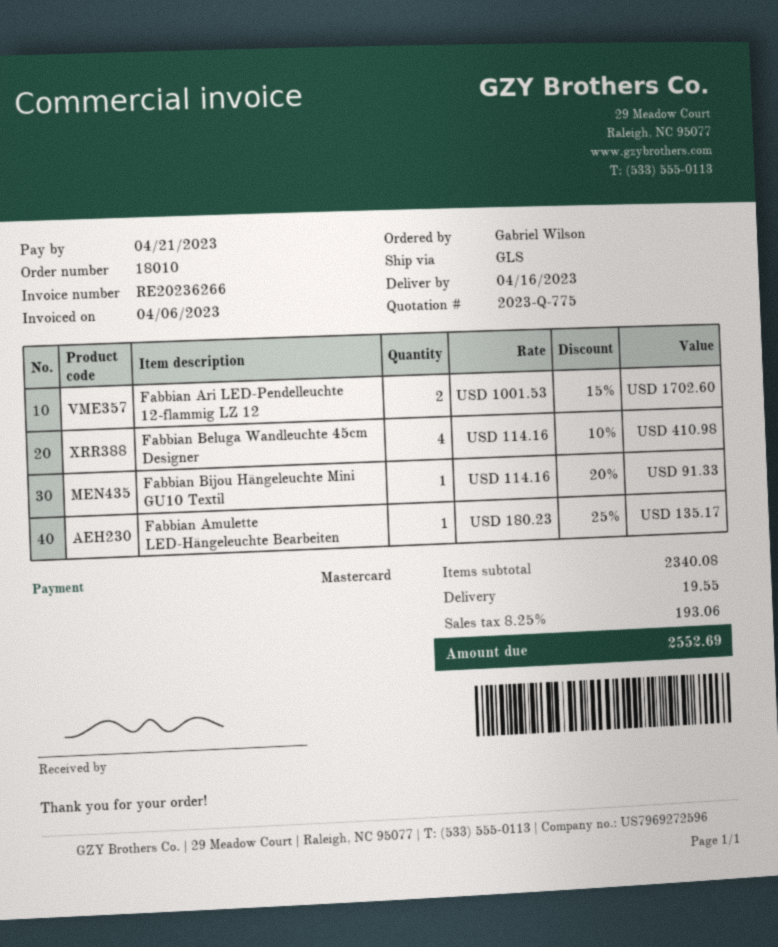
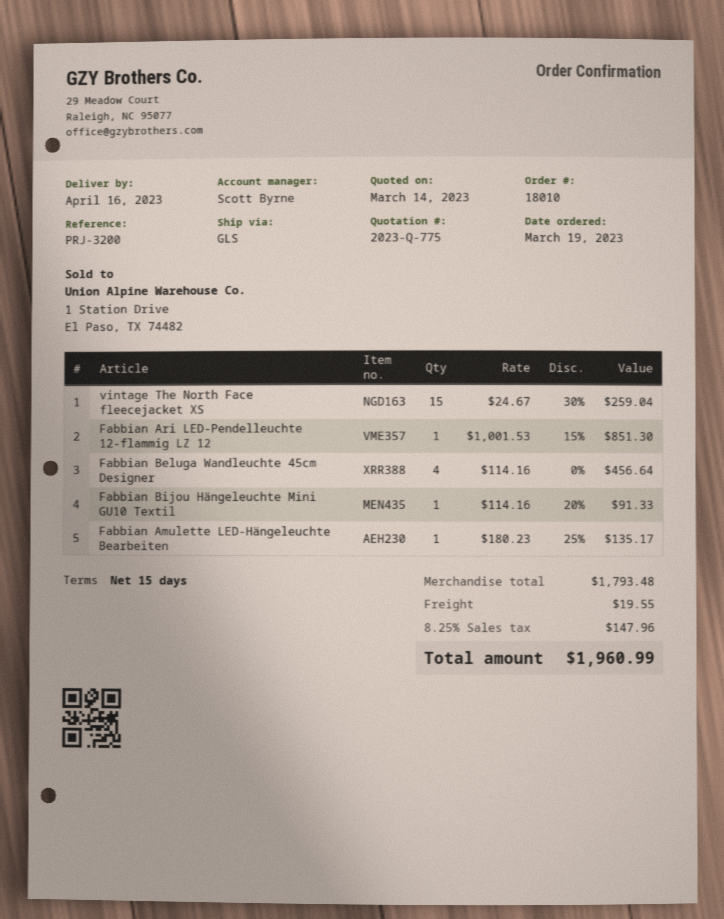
Fabbian Ari LED-Pendelleuchte 12-flammig LZ 12: 2 x 1001.53 - 15% = 1702.60 -> 1 x 1001.53 - 15% = 851.30
Fabbian Beluga Wandleuchte 45cm Designer: 4 x 114.16 - 10% = 410.98 -> 4 x 114.16 = 456.64
vintage The North Face fleecejacket XS: none -> 15 x 24.67 - 30% = 259.04
subtotal: 2340.08 -> 1793.48
tax: 8.25% = 193.06 -> 8.25% = 147.96
total: 2552.69 -> 1960.99

